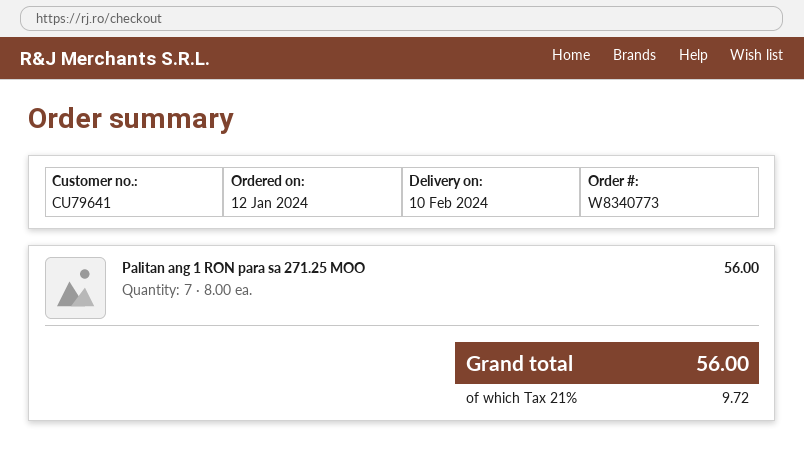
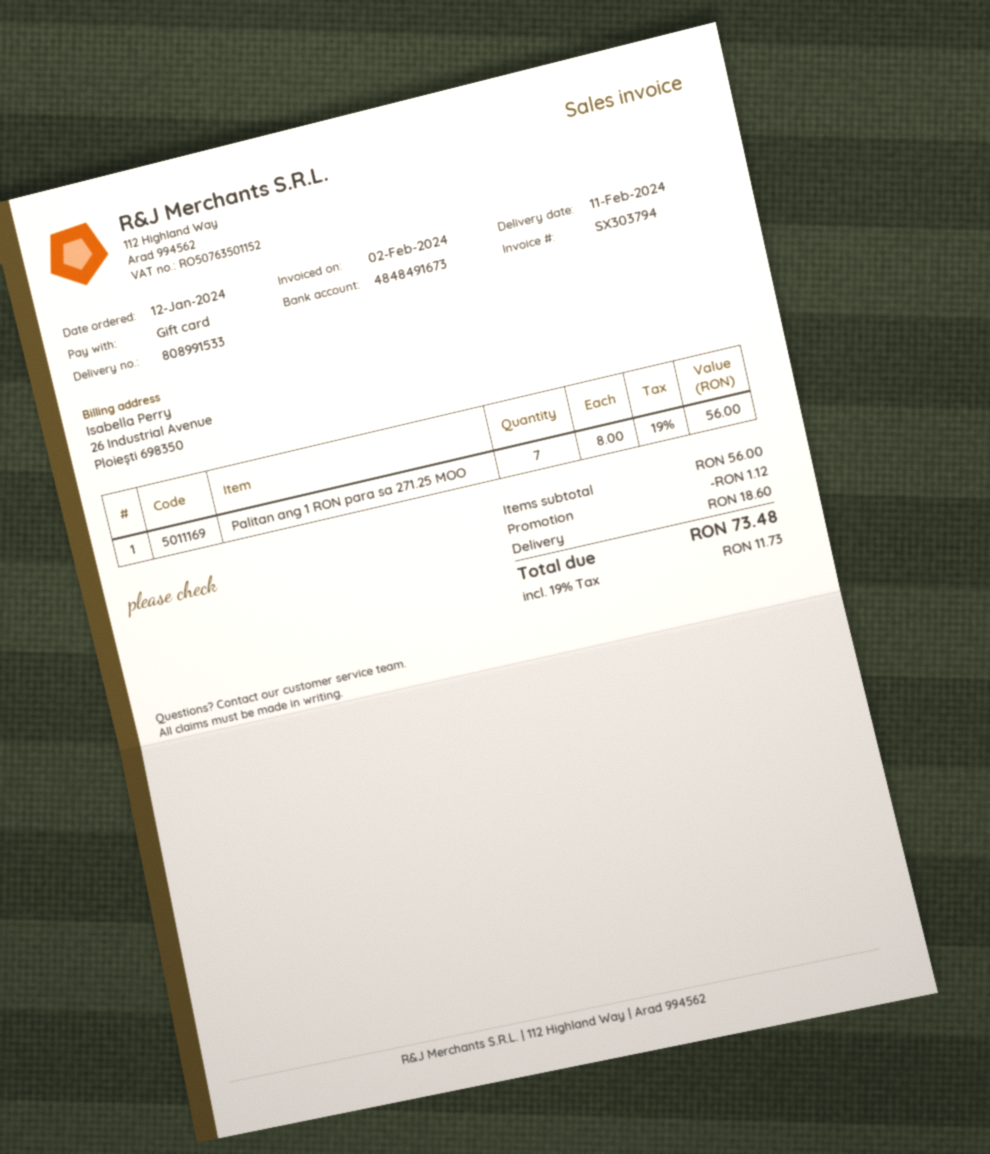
delivery date: 2024-02-10 -> 2024-02-11
discount: none -> 1.12
shipping: none -> 18.60
tax: 21% = 9.72 -> 19% = 11.73
total: 56.00 -> 73.48

